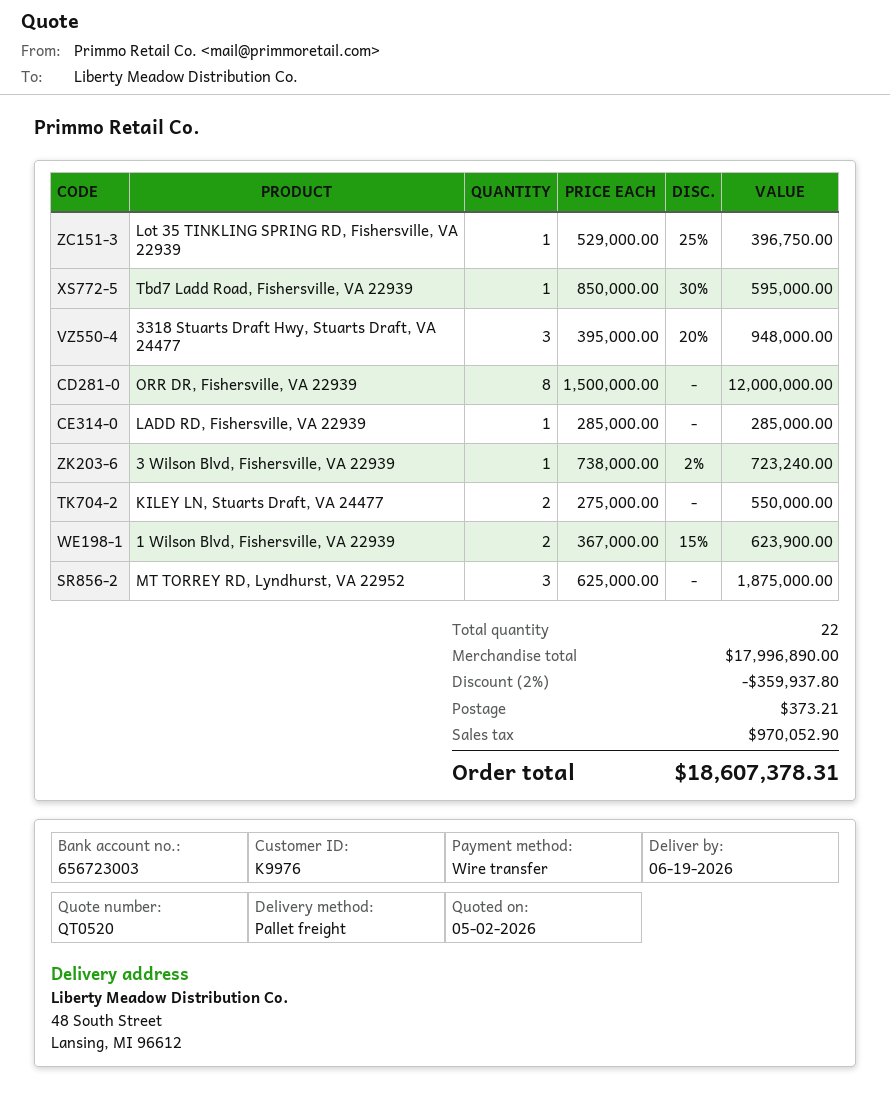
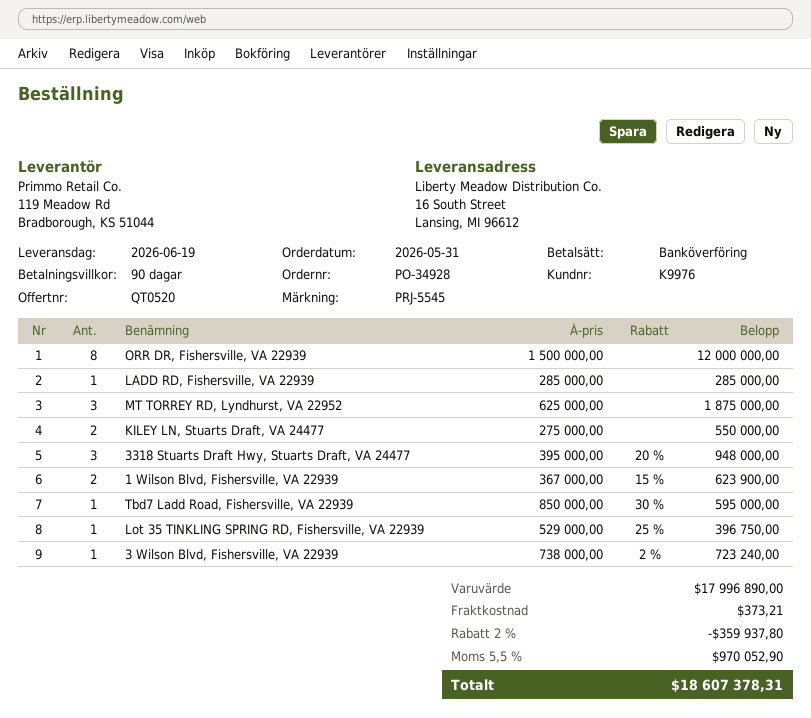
ship to: 48 South Street, Lansing, MI 96612 -> 16 South Street, Lansing, MI 96612

